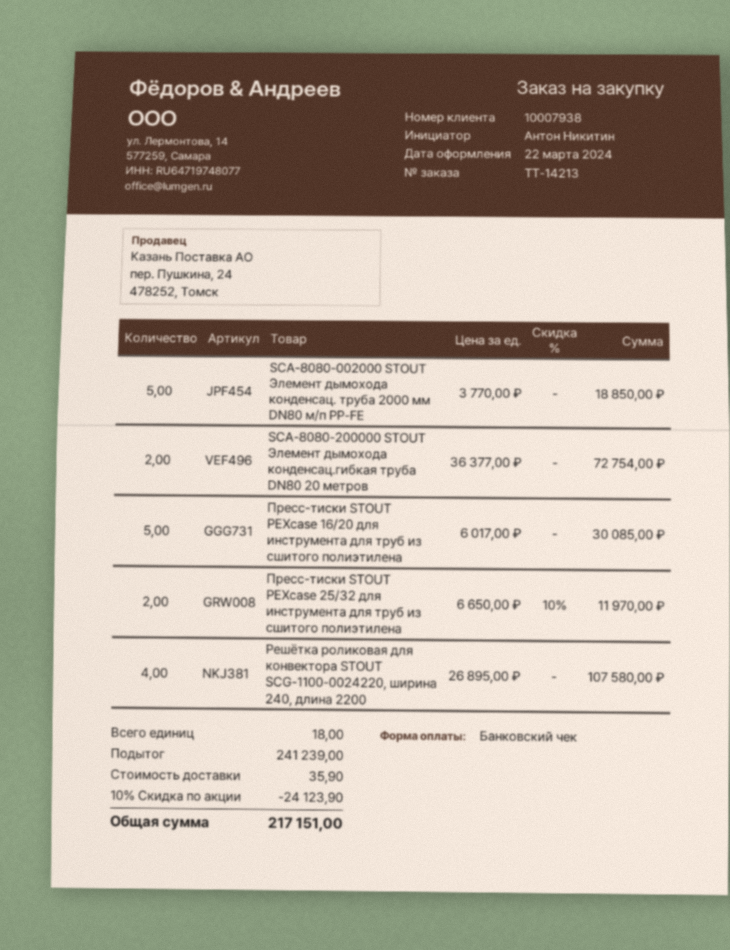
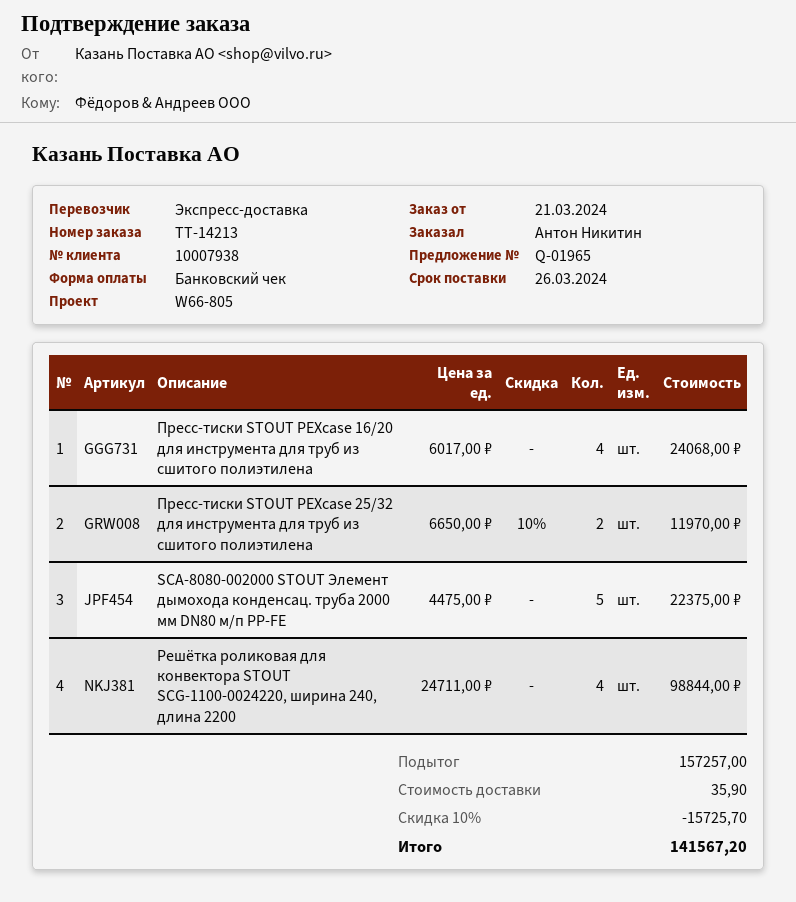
order date: 2024-03-22 -> 2024-03-21
SCA-8080-002000 STOUT Элемент дымохода конденсац. труба 2000 мм DN80 м/п PP-FE: 5 x 3770.00 = 18850.00 -> 5 x 4475.00 = 22375.00
SCA-8080-200000 STOUT Элемент дымохода конденсац.гибкая труба DN80 20 метров: 2 x 36377.00 = 72754.00 -> none
Пресс-тиски STOUT PEXcase 16/20 для инструмента для труб из сшитого полиэтилена: 5 x 6017.00 = 30085.00 -> 4 x 6017.00 = 24068.00
Решётка роликовая для конвектора STOUT SCG-1100-0024220, ширина 240, длина 2200: 4 x 26895.00 = 107580.00 -> 4 x 24711.00 = 98844.00
subtotal: 241239.00 -> 157257.00
discount: 10% = 24123.90 -> 10% = 15725.70
total: 217151.00 -> 141567.20

